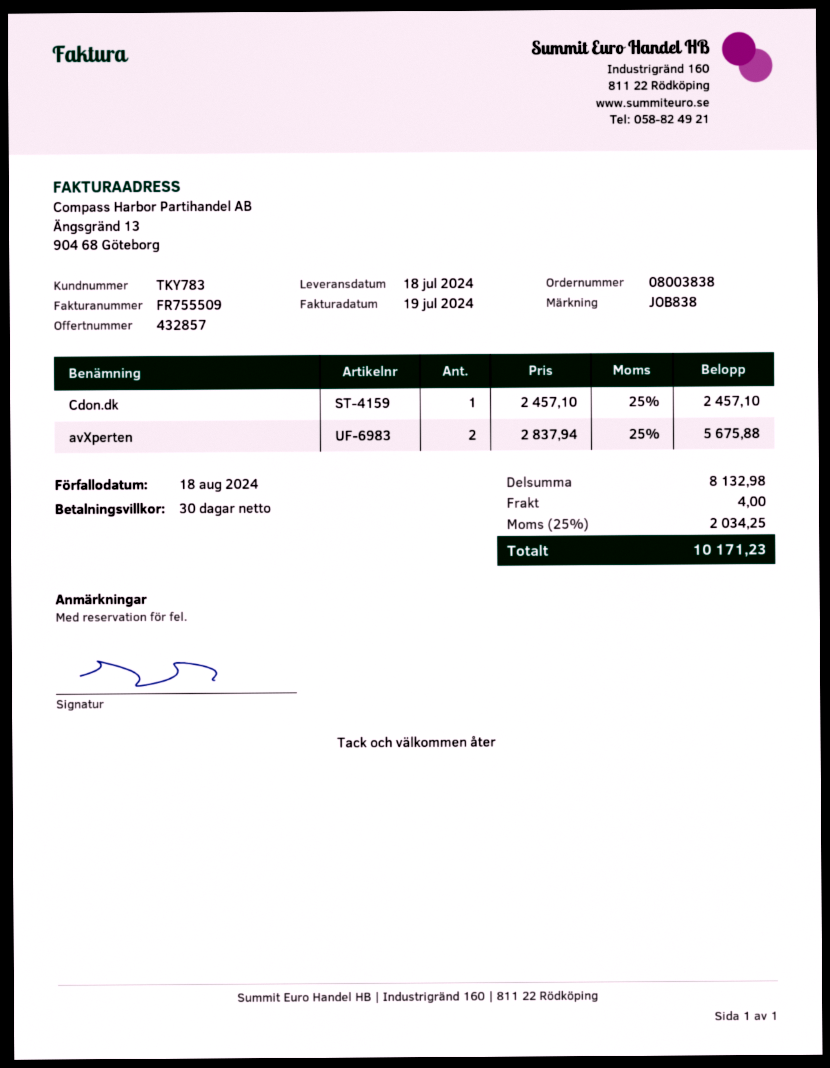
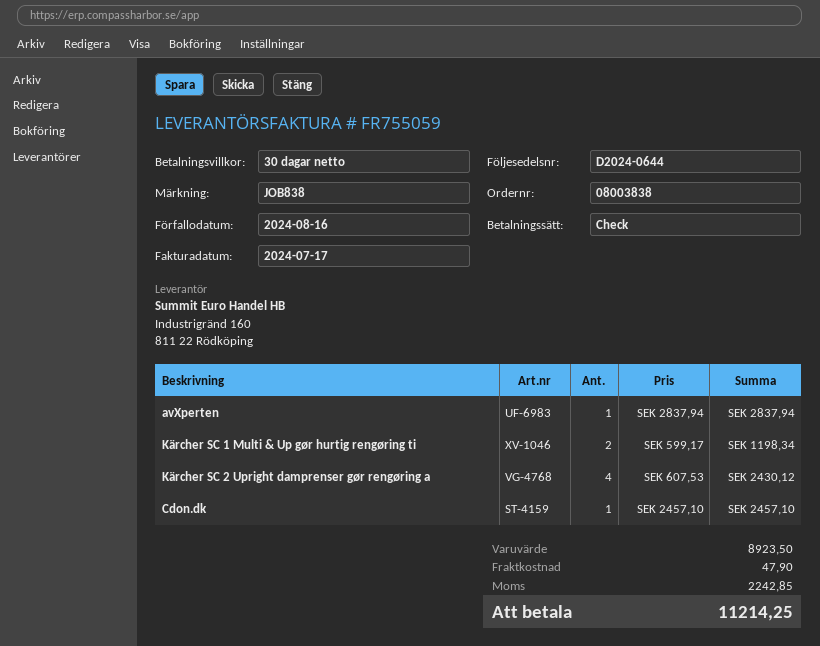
invoice number: FR755509 -> FR755059
invoice date: 2024-07-19 -> 2024-07-17
due date: 2024-08-18 -> 2024-08-16
avXperten: 2 x 2837.94 = 5675.88 -> 1 x 2837.94 = 2837.94
Kärcher SC 1 Multi & Up gør hurtig rengøring ti: none -> 2 x 599.17 = 1198.34
Kärcher SC 2 Upright damprenser gør rengøring a: none -> 4 x 607.53 = 2430.12
subtotal: 8132.98 -> 8923.50
shipping: 4.00 -> 47.90
tax: 2034.25 -> 2242.85
total: 10171.23 -> 11214.25

